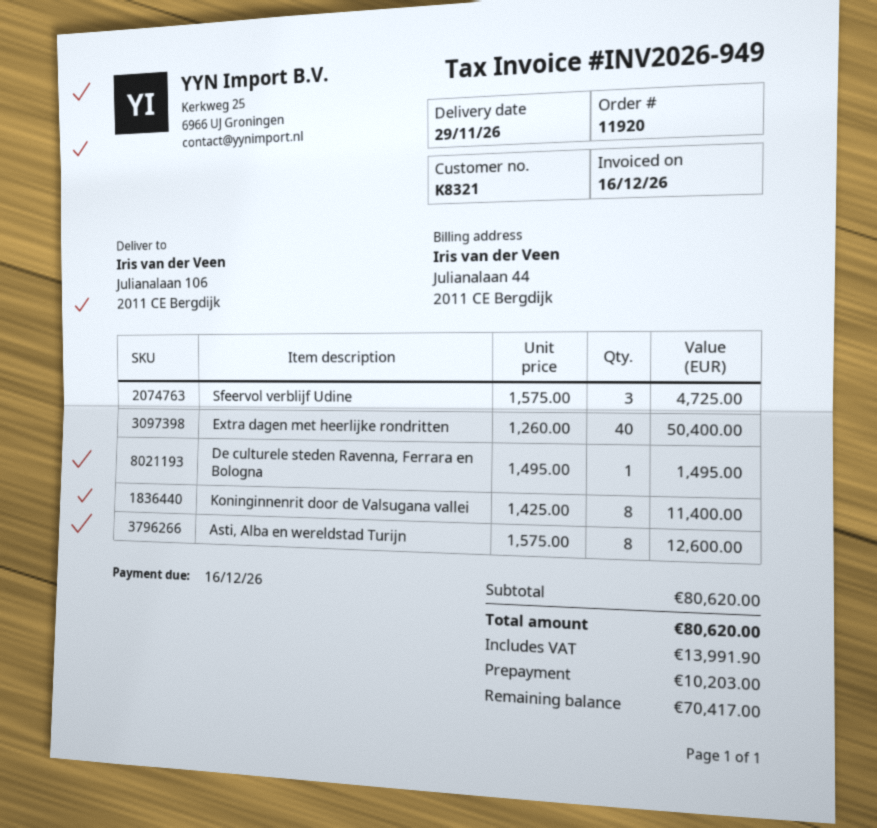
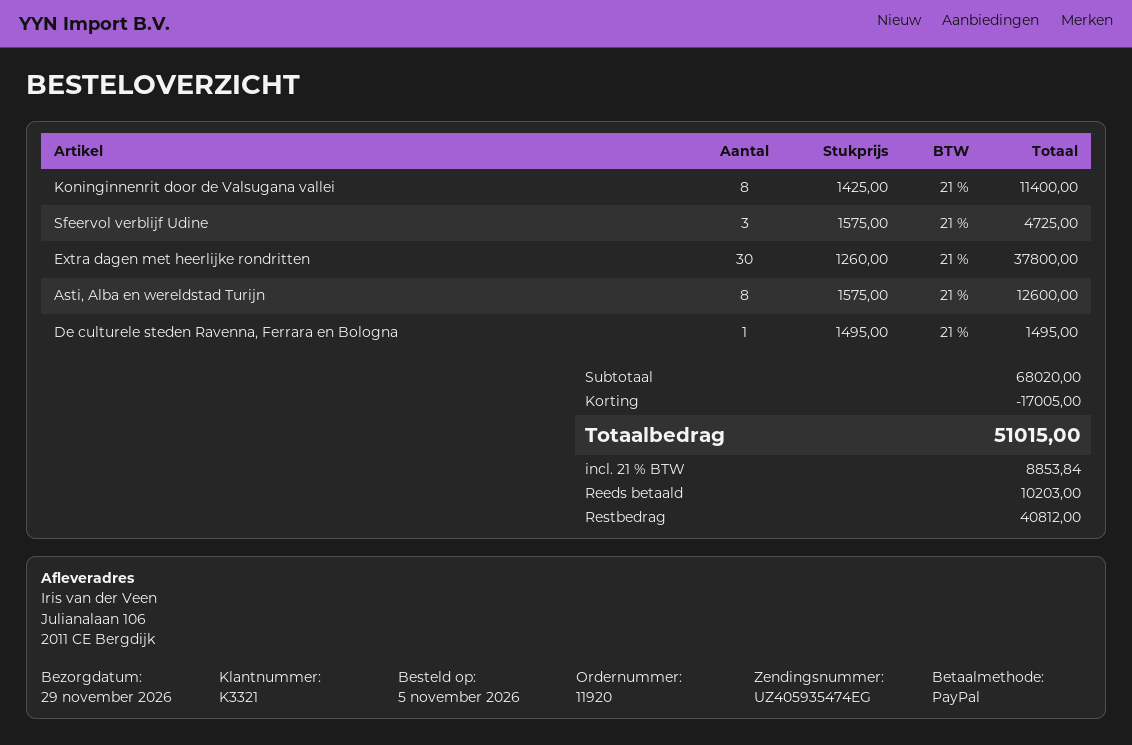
customer number: K8321 -> K3321
Extra dagen met heerlijke rondritten: 40 x 1260.00 = 50400.00 -> 30 x 1260.00 = 37800.00
subtotal: 80620.00 -> 68020.00
discount: none -> 17005.00
tax: 13991.90 -> 8853.84
total: 80620.00 -> 51015.00
balance: 70417.00 -> 40812.00

